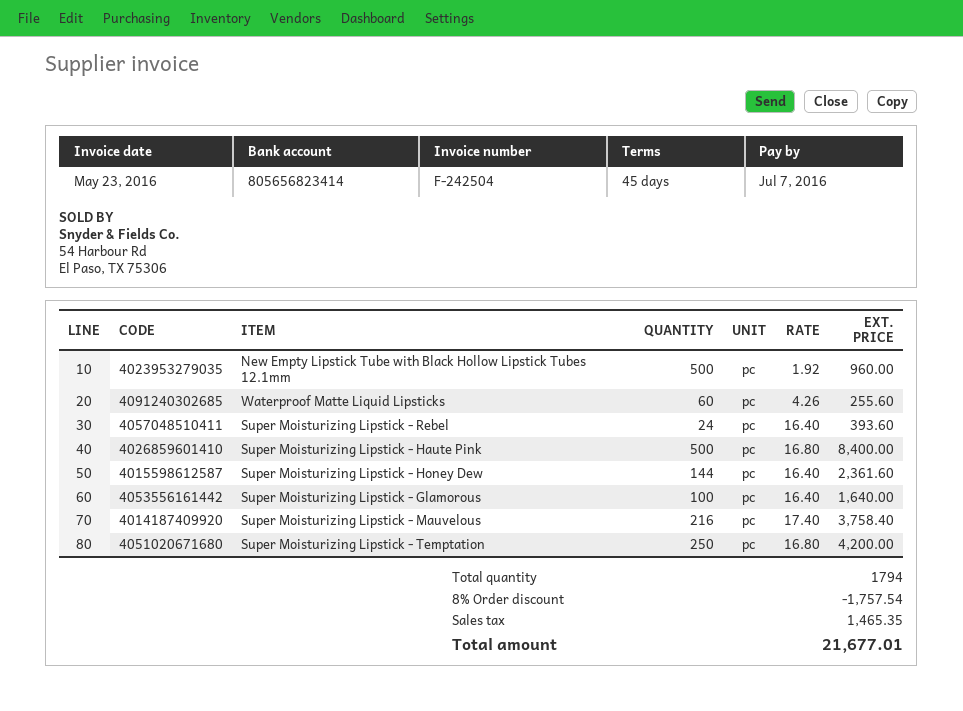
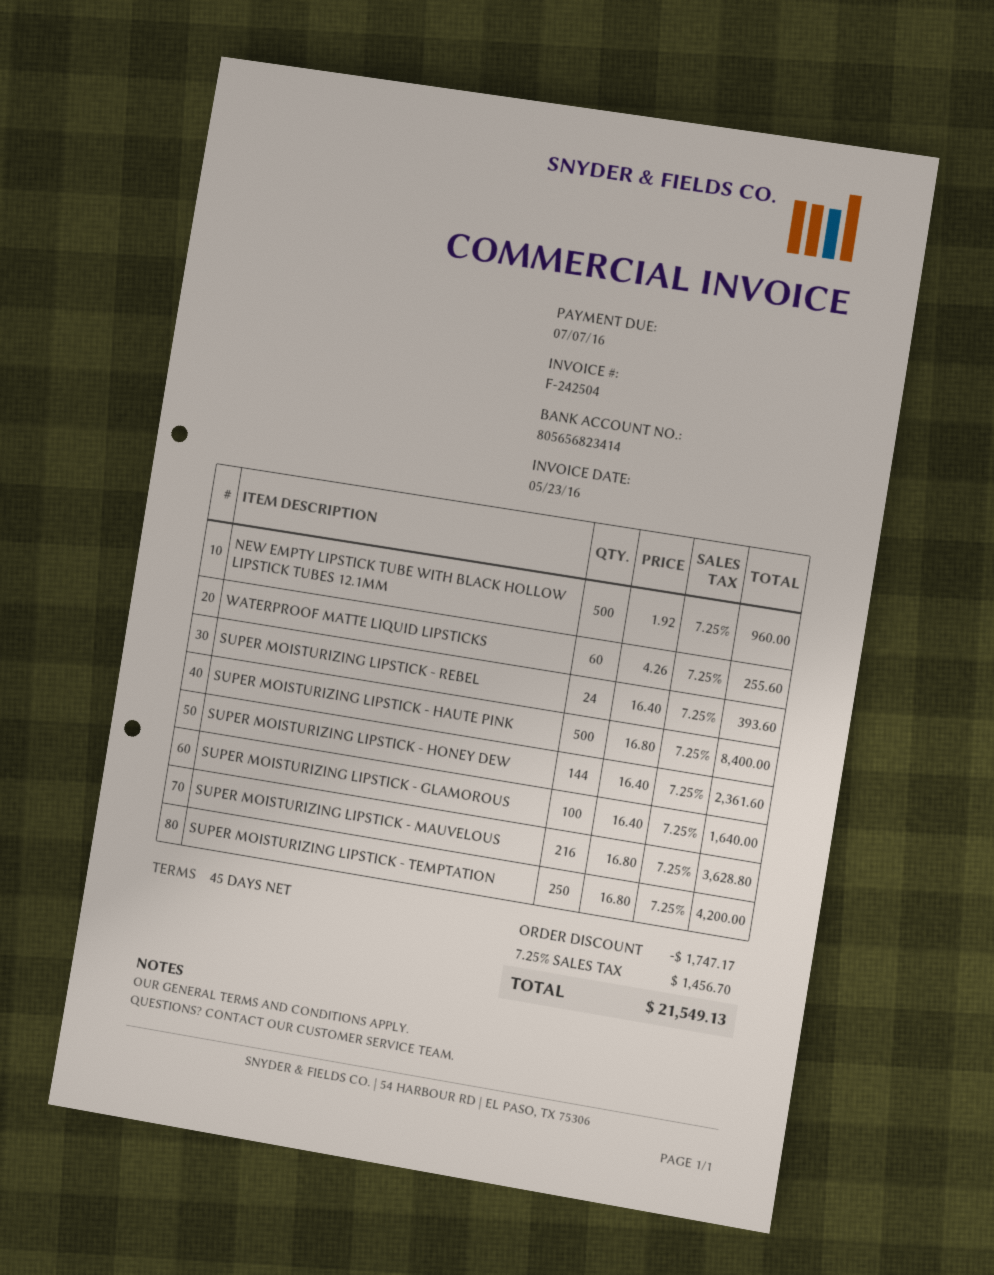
Super Moisturizing Lipstick - Mauvelous: 216 x 17.40 = 3758.40 -> 216 x 16.80 = 3628.80
discount: 1757.54 -> 1747.17
tax: 1465.35 -> 1456.70
total: 21677.01 -> 21549.13

